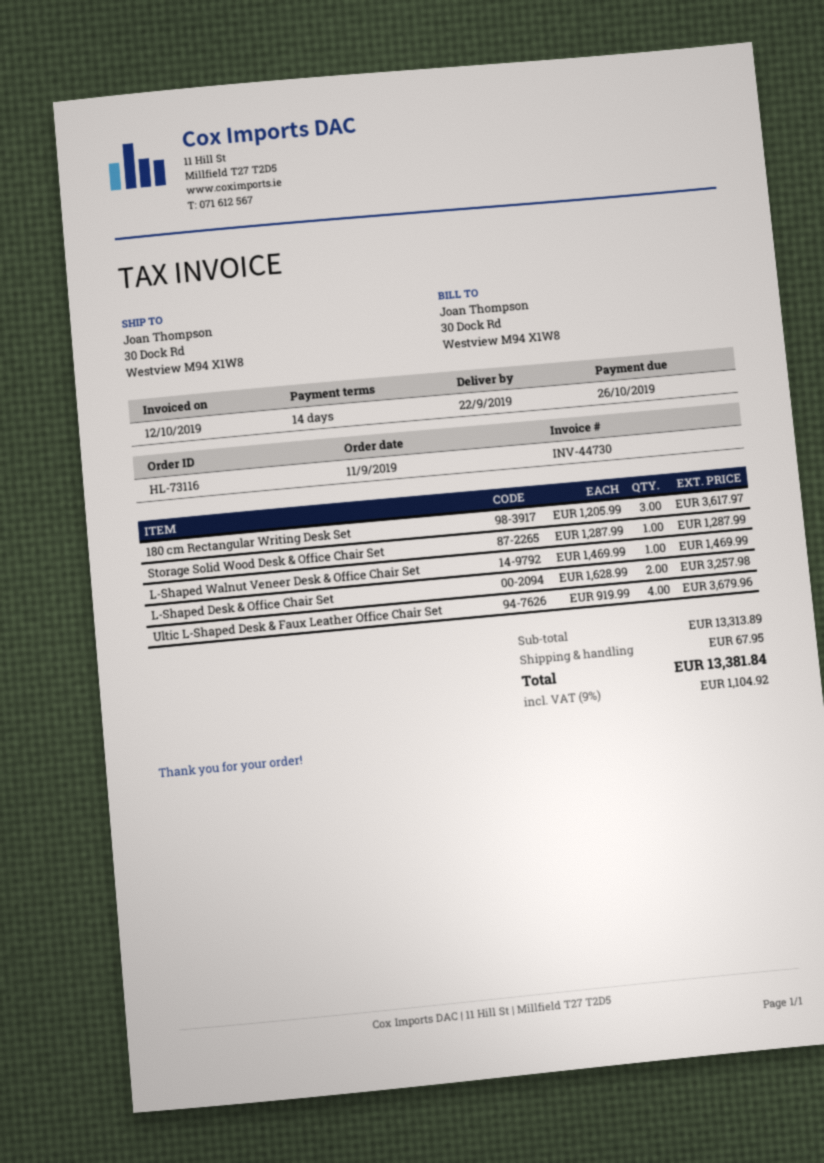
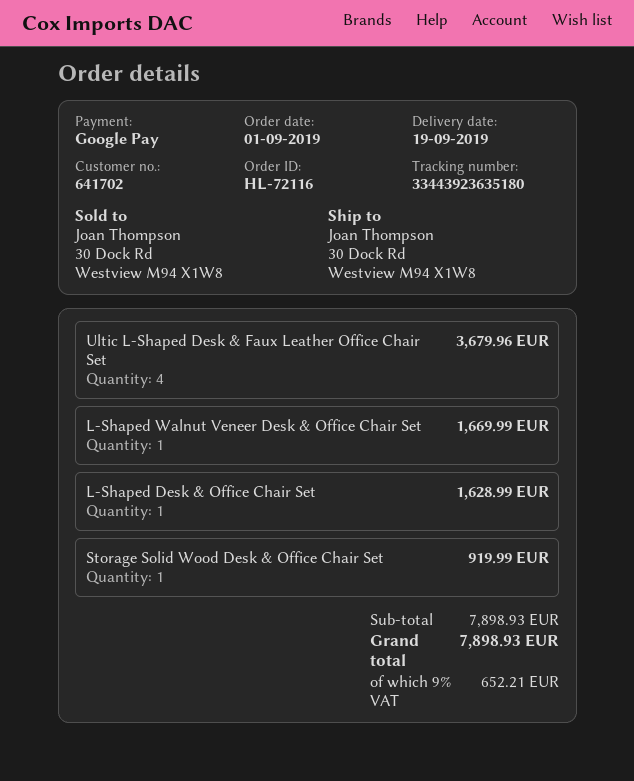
order number: HL-73116 -> HL-72116
order date: 2019-09-11 -> 2019-09-01
delivery date: 2019-09-22 -> 2019-09-19
180 cm Rectangular Writing Desk Set: 3 for 3617.97 -> none
Storage Solid Wood Desk & Office Chair Set: 1 for 1287.99 -> 1 for 919.99
L-Shaped Walnut Veneer Desk & Office Chair Set: 1 for 1469.99 -> 1 for 1669.99
L-Shaped Desk & Office Chair Set: 2 for 3257.98 -> 1 for 1628.99
subtotal: 13313.89 -> 7898.93
shipping: 67.95 -> none
tax: 9% = 1104.92 -> 9% = 652.21
total: 13381.84 -> 7898.93

